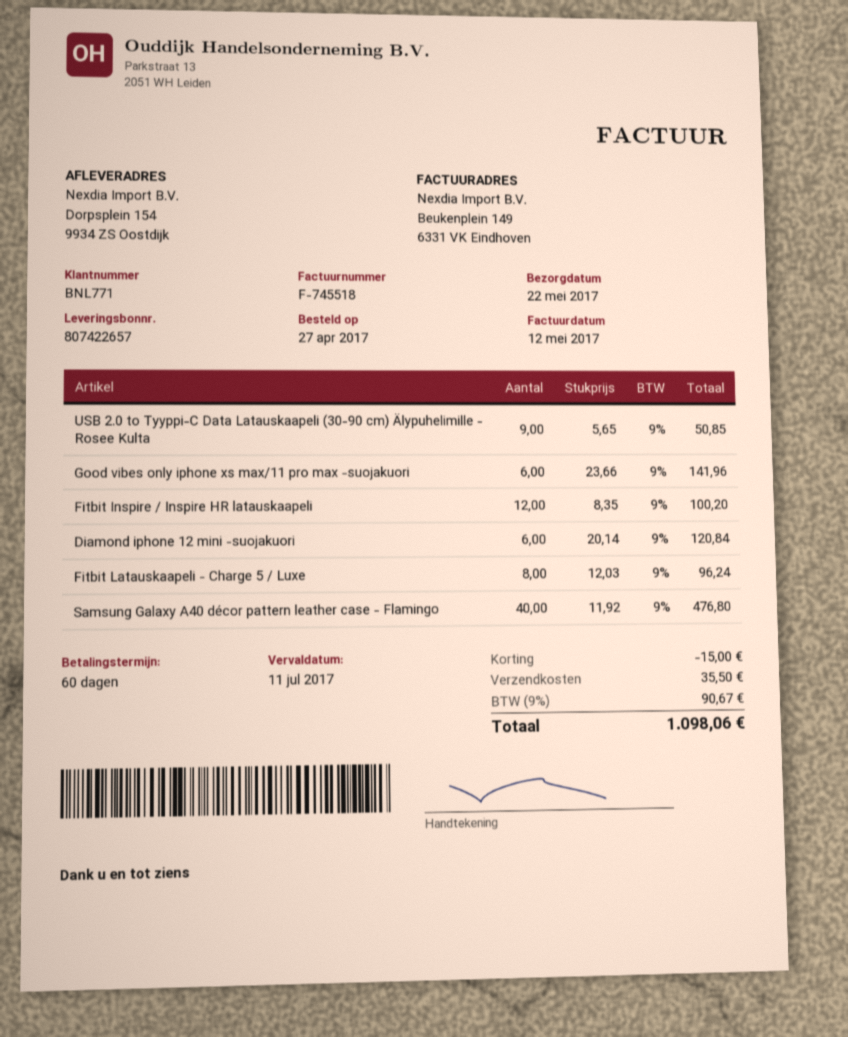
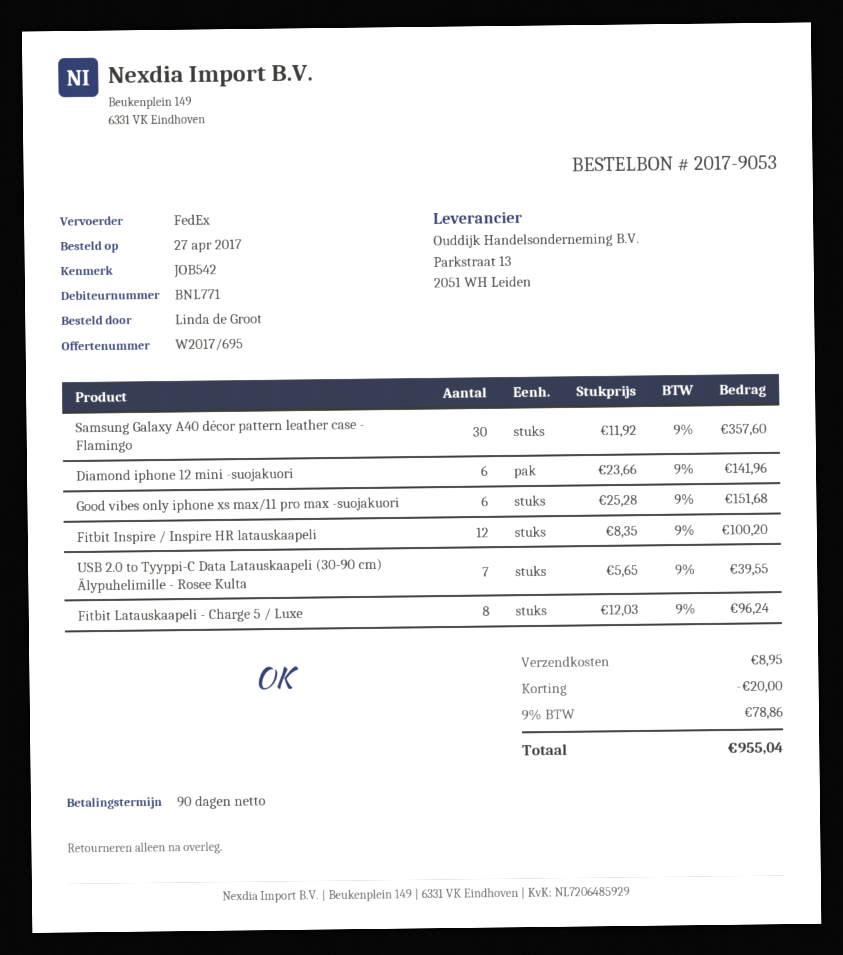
payment terms: 60 days -> 90 days
USB 2.0 to Tyyppi-C Data Latauskaapeli (30-90 cm) Älypuhelimille - Rosee Kulta: 9 x 5.65 = 50.85 -> 7 x 5.65 = 39.55
Good vibes only iphone xs max/11 pro max -suojakuori: 6 x 23.66 = 141.96 -> 6 x 25.28 = 151.68
Diamond iphone 12 mini -suojakuori: 6 x 20.14 = 120.84 -> 6 x 23.66 = 141.96
Samsung Galaxy A40 décor pattern leather case - Flamingo: 40 x 11.92 = 476.80 -> 30 x 11.92 = 357.60
discount: 15.00 -> 20.00
shipping: 35.50 -> 8.95
tax: 9% = 90.67 -> 9% = 78.86
total: 1098.06 -> 955.04

